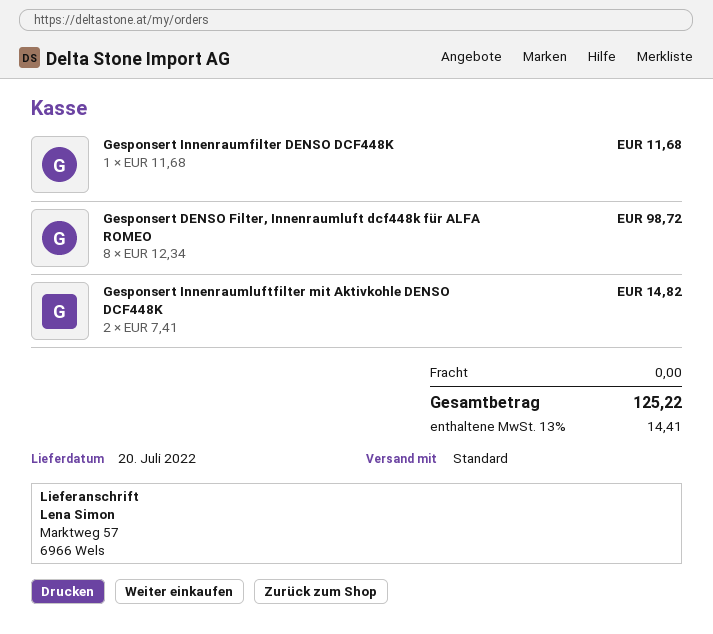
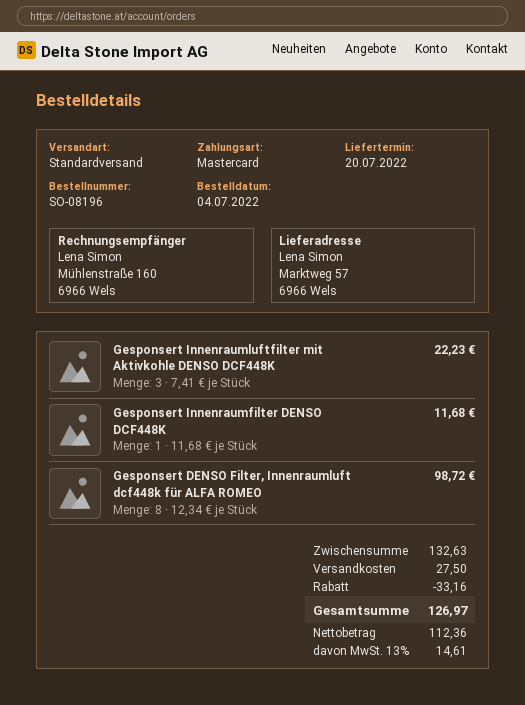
Gesponsert Innenraumluftfilter mit Aktivkohle DENSO DCF448K: 2 x 7.41 = 14.82 -> 3 x 7.41 = 22.23
discount: none -> 33.16
shipping: 0.00 -> 27.50
tax: 13% = 14.41 -> 13% = 14.61
total: 125.22 -> 126.97

